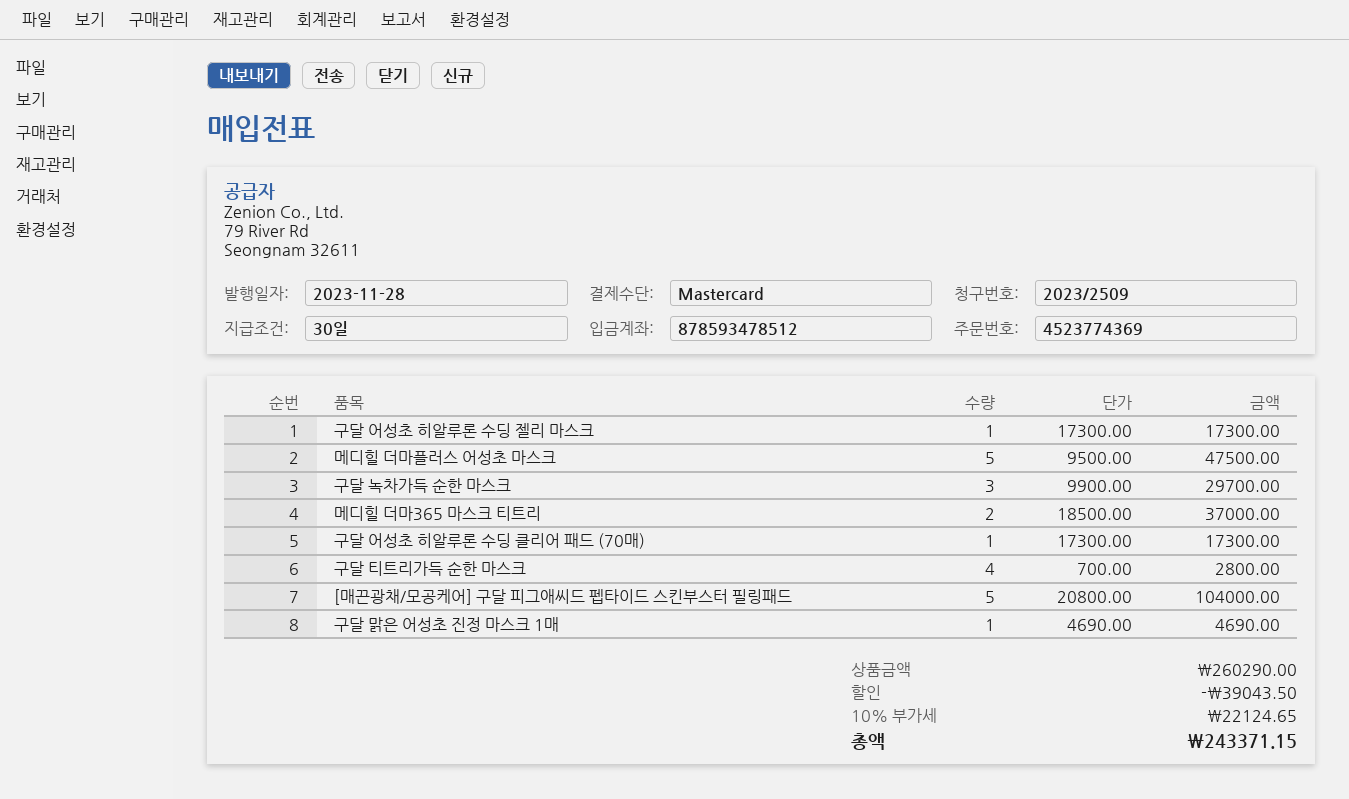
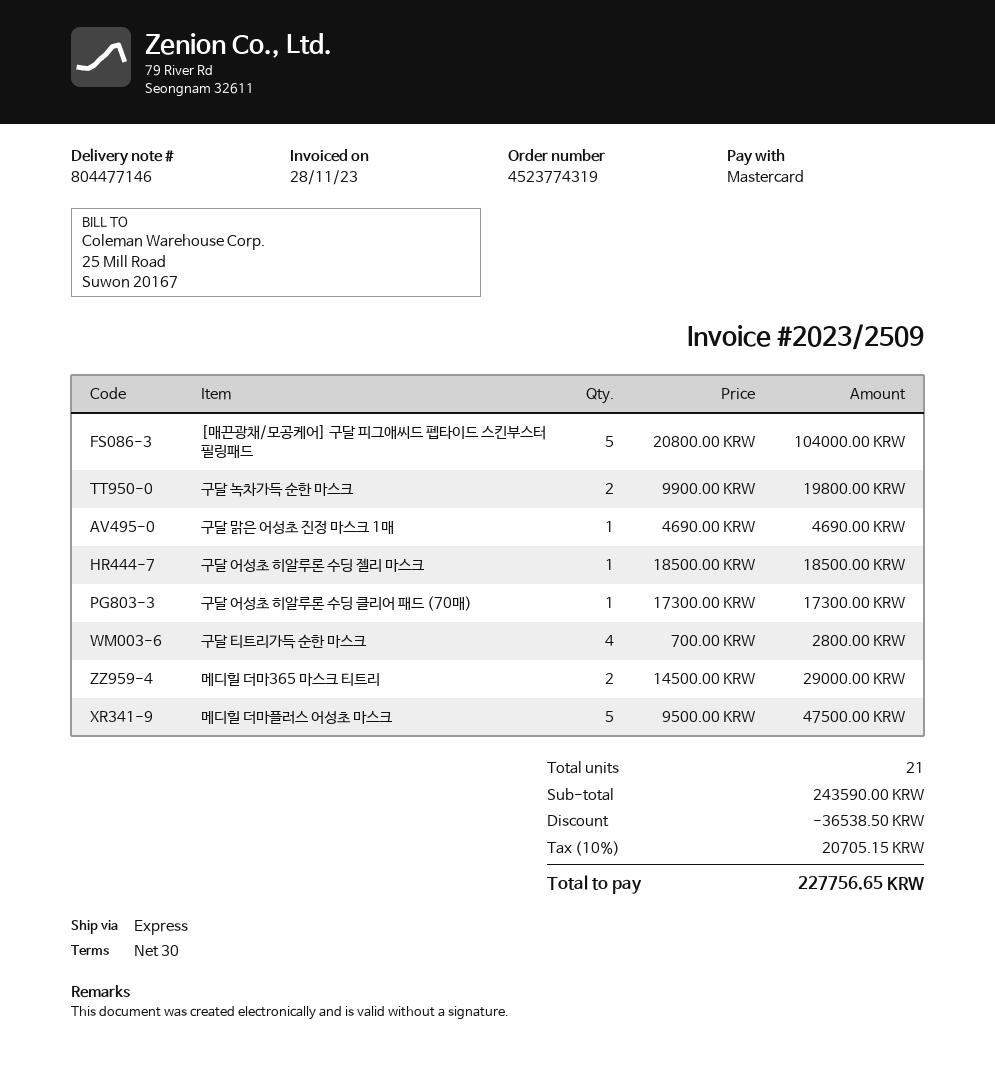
order number: 4523774369 -> 4523774319
구달 어성초 히알루론 수딩 젤리 마스크: 1 x 17300.00 = 17300.00 -> 1 x 18500.00 = 18500.00
구달 녹차가득 순한 마스크: 3 x 9900.00 = 29700.00 -> 2 x 9900.00 = 19800.00
메디힐 더마365 마스크 티트리: 2 x 18500.00 = 37000.00 -> 2 x 14500.00 = 29000.00
subtotal: 260290.00 -> 243590.00
discount: 39043.50 -> 36538.50
tax: 10% = 22124.65 -> 10% = 20705.15
total: 243371.15 -> 227756.65

